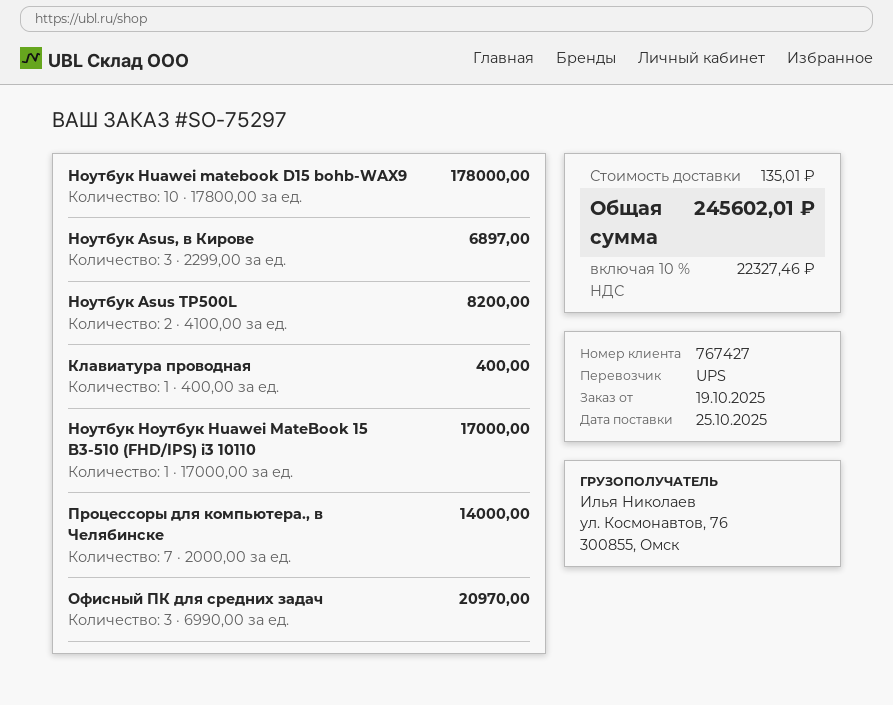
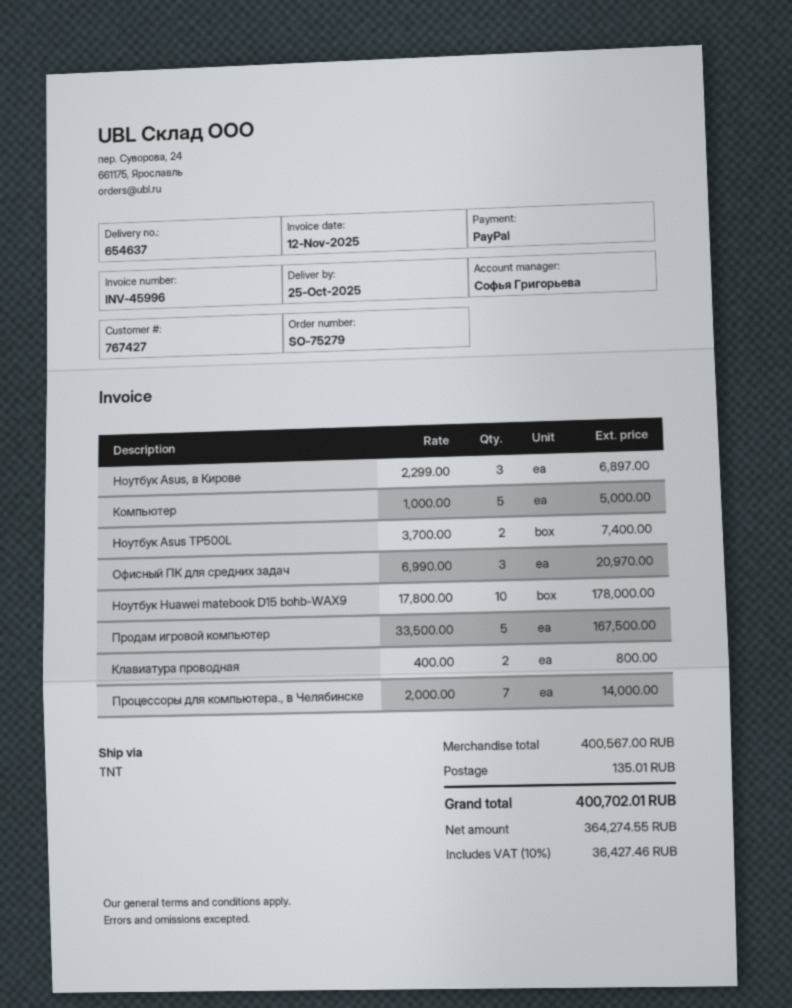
order number: SO-75297 -> SO-75279
shipping method: UPS -> TNT
Ноутбук Asus TP500L: 2 x 4100.00 = 8200.00 -> 2 x 3700.00 = 7400.00
Клавиатура проводная: 1 x 400.00 = 400.00 -> 2 x 400.00 = 800.00
Ноутбук Ноутбук Huawei MateBook 15 B3-510 (FHD/IPS) i3 10110: 1 x 17000.00 = 17000.00 -> none
Компьютер: none -> 5 x 1000.00 = 5000.00
Продам игровой компьютер: none -> 5 x 33500.00 = 167500.00
tax: 10% = 22327.46 -> 10% = 36427.46
total: 245602.01 -> 400702.01

